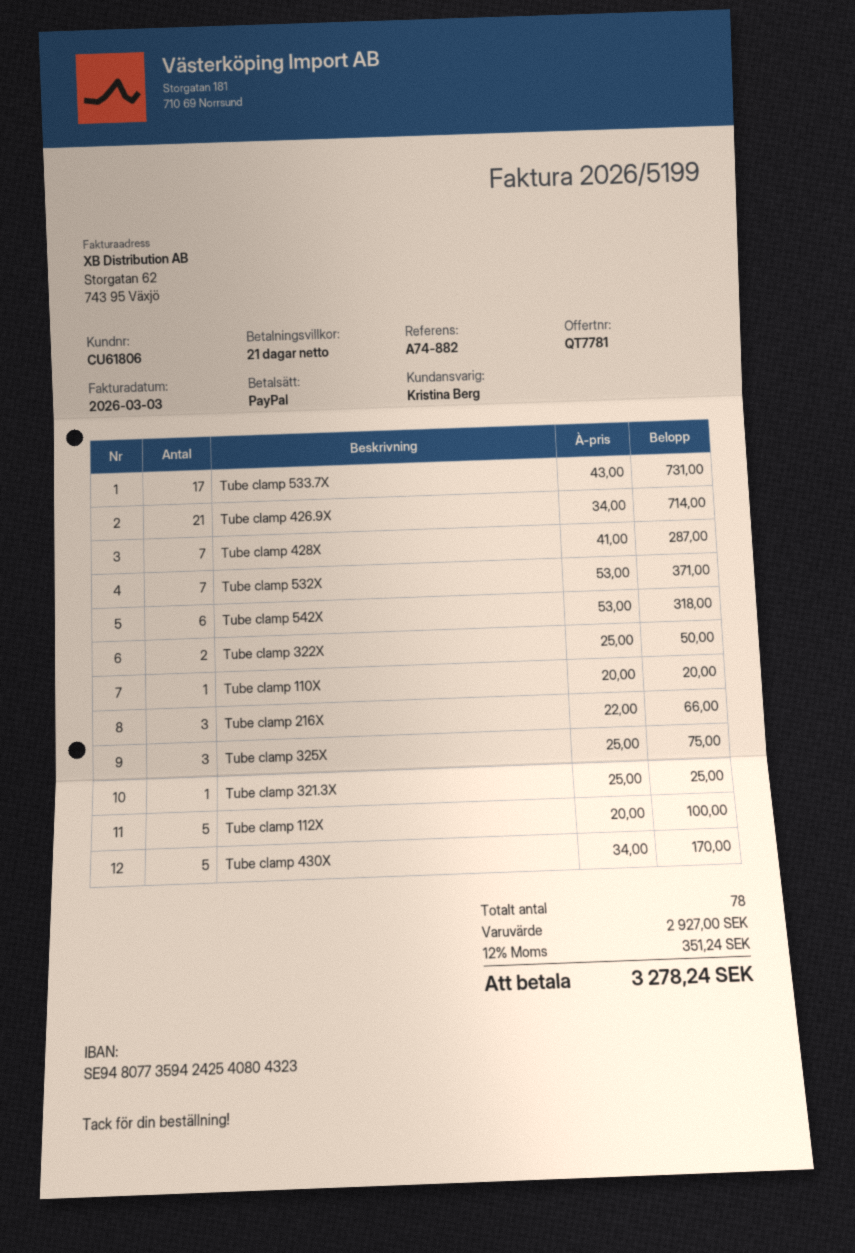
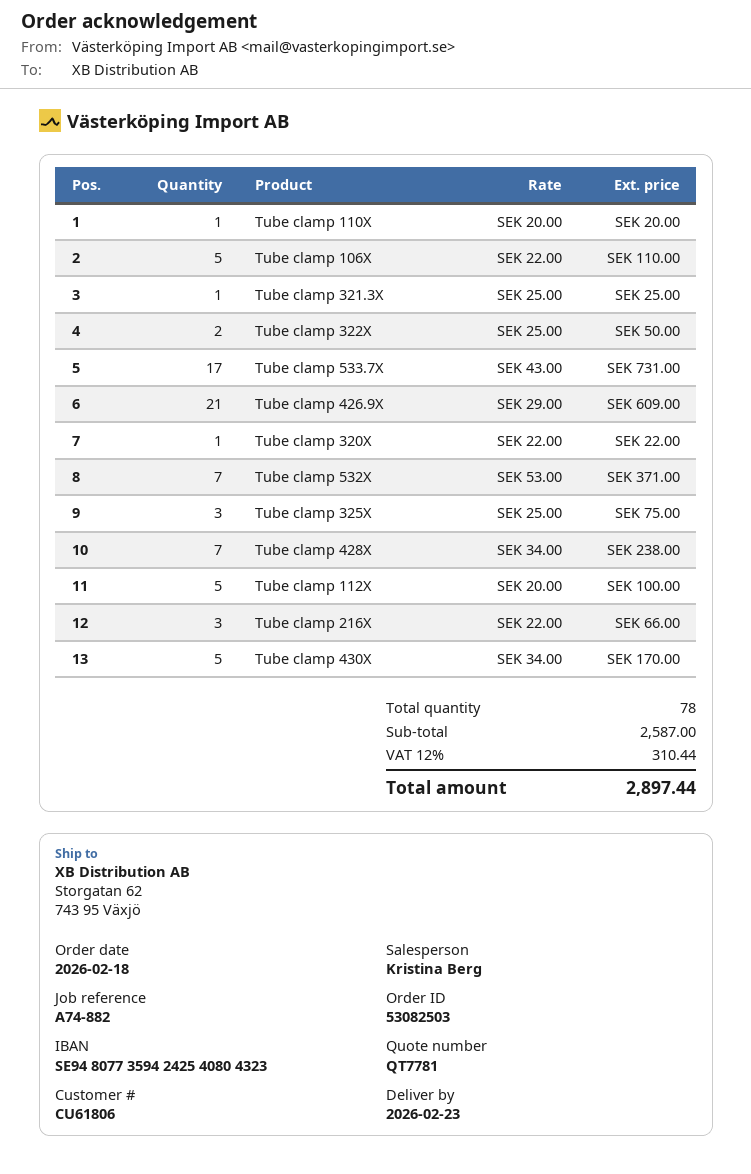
Tube clamp 426.9X: 21 x 34.00 = 714.00 -> 21 x 29.00 = 609.00
Tube clamp 428X: 7 x 41.00 = 287.00 -> 7 x 34.00 = 238.00
Tube clamp 542X: 6 x 53.00 = 318.00 -> none
Tube clamp 106X: none -> 5 x 22.00 = 110.00
Tube clamp 320X: none -> 1 x 22.00 = 22.00
subtotal: 2927.00 -> 2587.00
tax: 12% = 351.24 -> 12% = 310.44
total: 3278.24 -> 2897.44

